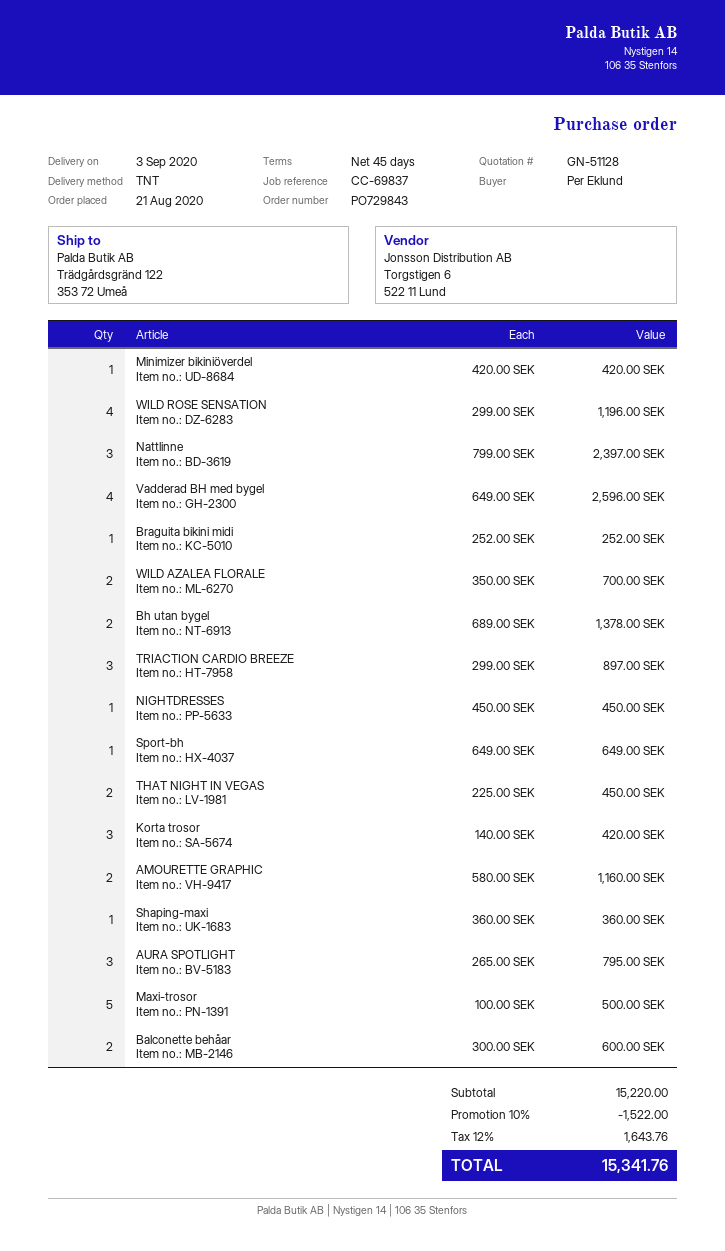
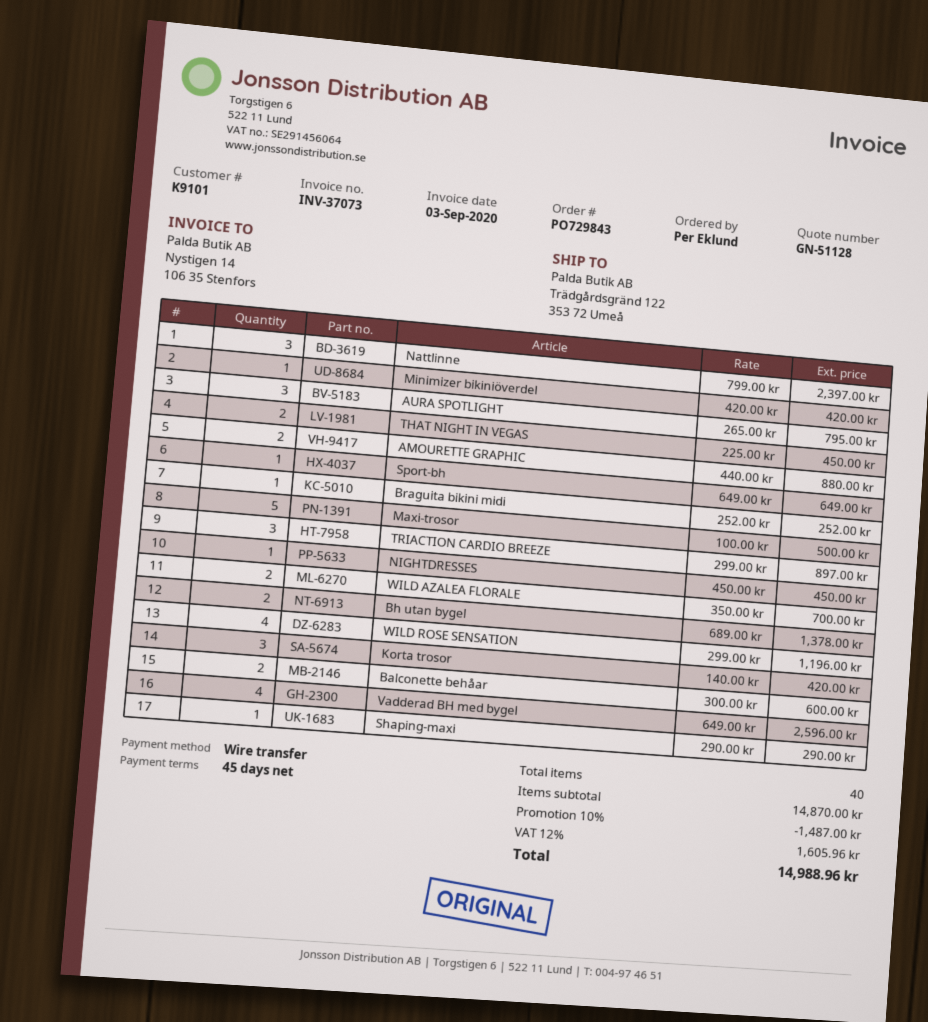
AMOURETTE GRAPHIC: 2 x 580.00 = 1160.00 -> 2 x 440.00 = 880.00
Shaping-maxi: 1 x 360.00 = 360.00 -> 1 x 290.00 = 290.00
subtotal: 15220.00 -> 14870.00
discount: 10% = 1522.00 -> 10% = 1487.00
tax: 12% = 1643.76 -> 12% = 1605.96
total: 15341.76 -> 14988.96

